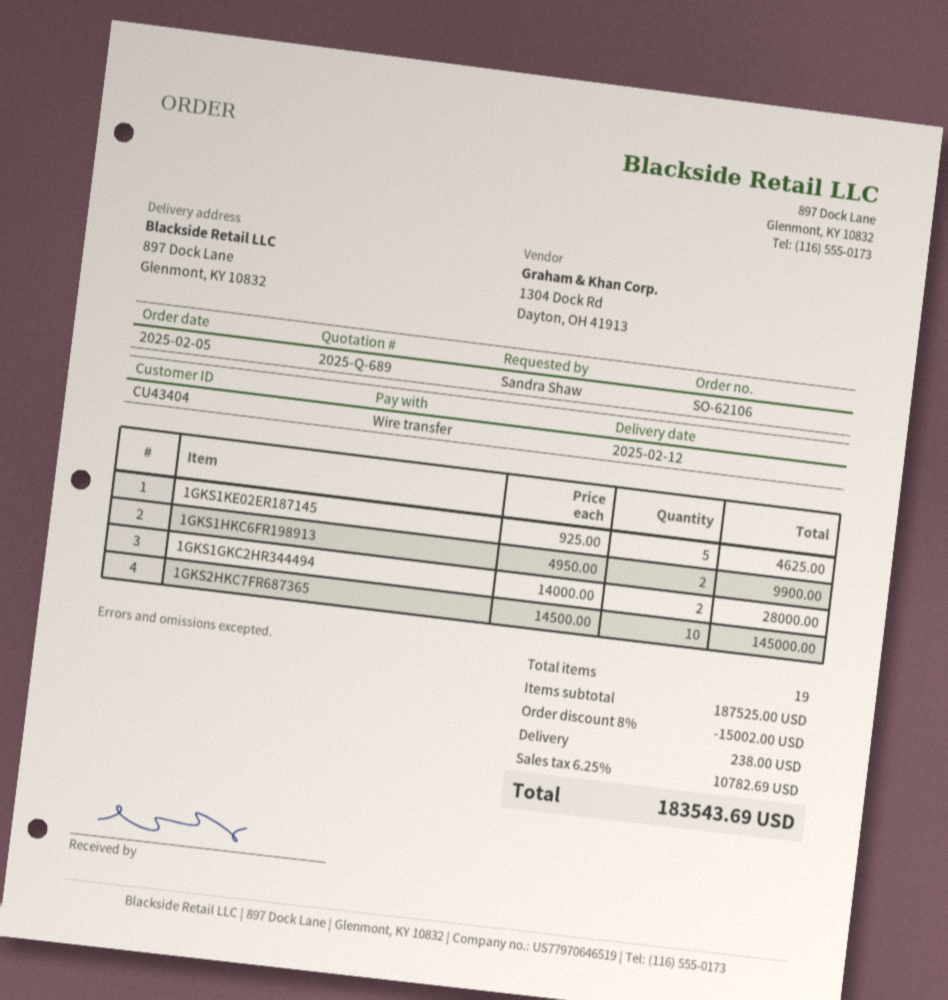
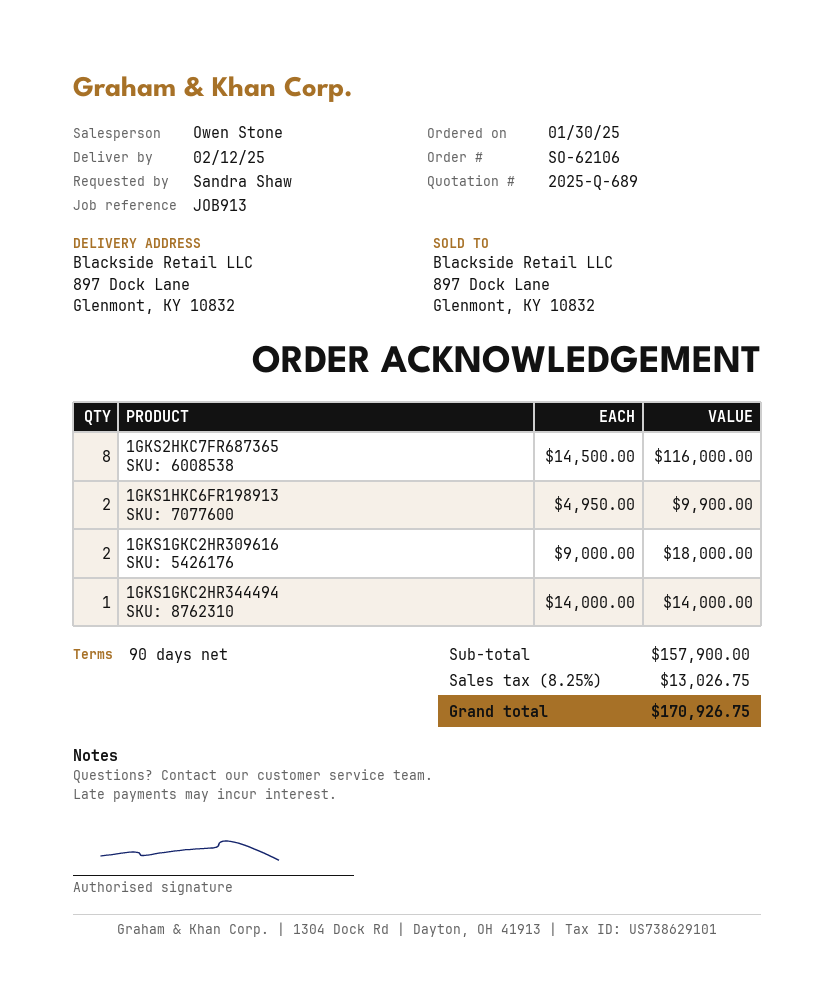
order date: 2025-02-05 -> 2025-01-30
1GKS1KE02ER187145: 5 x 925.00 = 4625.00 -> none
1GKS1GKC2HR344494: 2 x 14000.00 = 28000.00 -> 1 x 14000.00 = 14000.00
1GKS2HKC7FR687365: 10 x 14500.00 = 145000.00 -> 8 x 14500.00 = 116000.00
1GKS1GKC2HR309616: none -> 2 x 9000.00 = 18000.00
subtotal: 187525.00 -> 157900.00
discount: 8% = 15002.00 -> none
shipping: 238.00 -> none
tax: 6.25% = 10782.69 -> 8.25% = 13026.75
total: 183543.69 -> 170926.75

